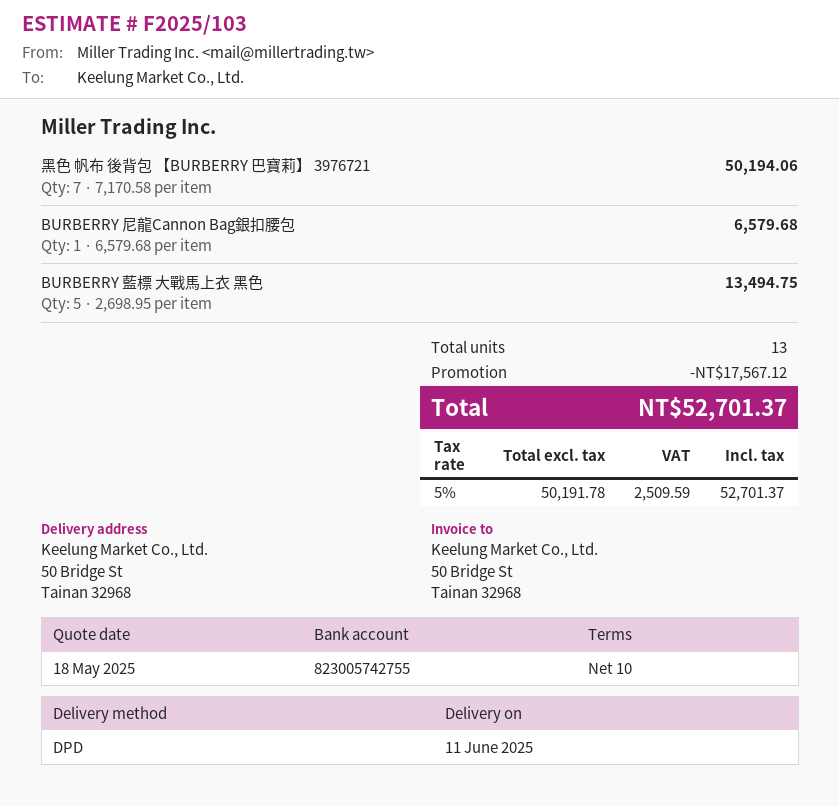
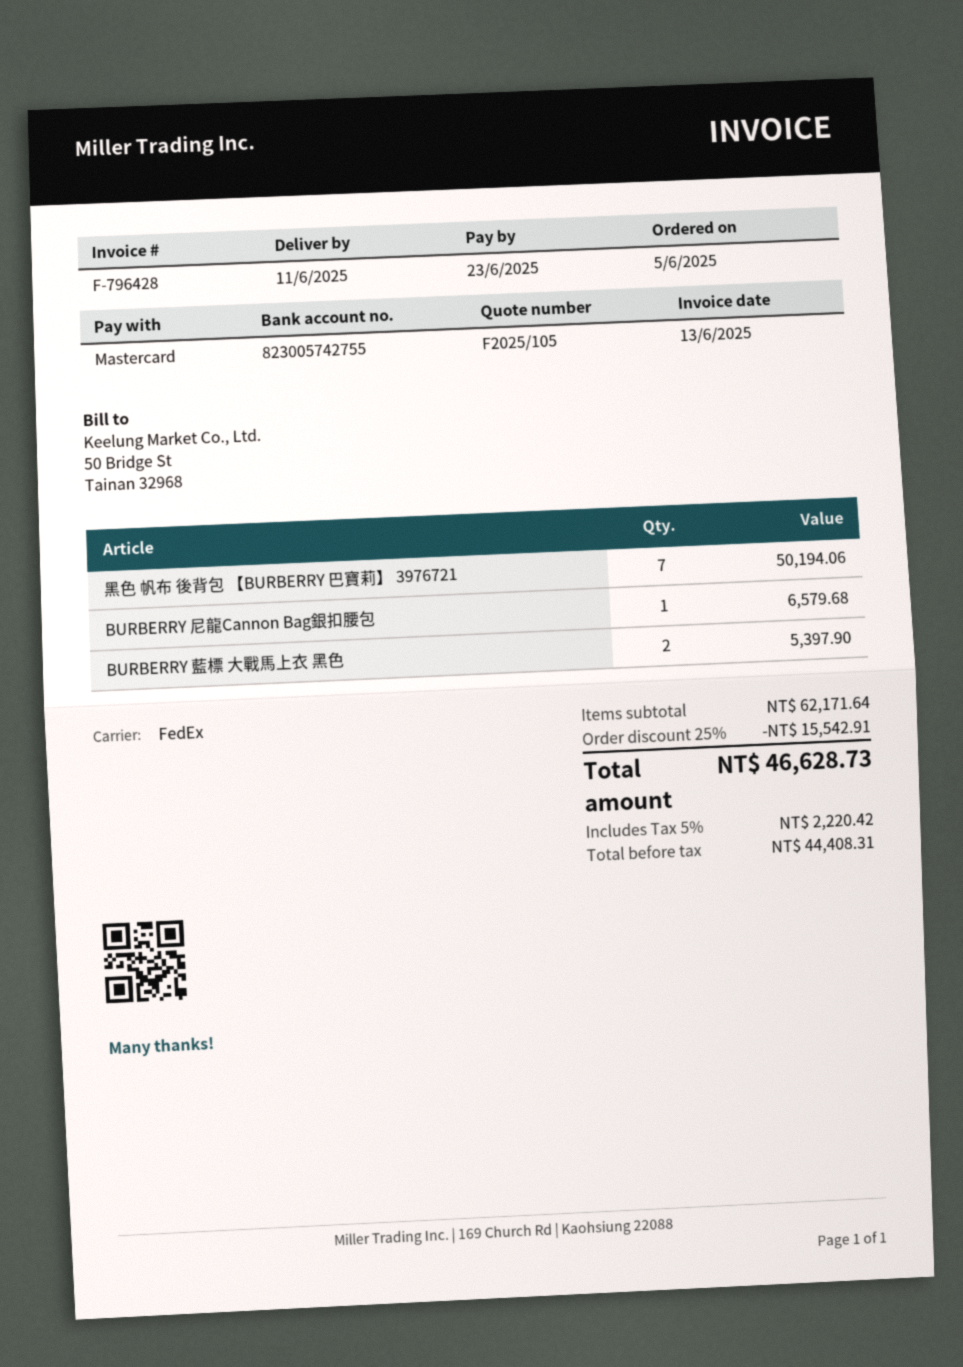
quote number: F2025/103 -> F2025/105
shipping method: DPD -> FedEx
BURBERRY 藍標 大戰馬上衣 黑色: 5 for 13494.75 -> 2 for 5397.90
discount: 17567.12 -> 15542.91
net: 50191.78 -> 44408.31
tax: 5% = 2509.59 -> 5% = 2220.42
total: 52701.37 -> 46628.73

